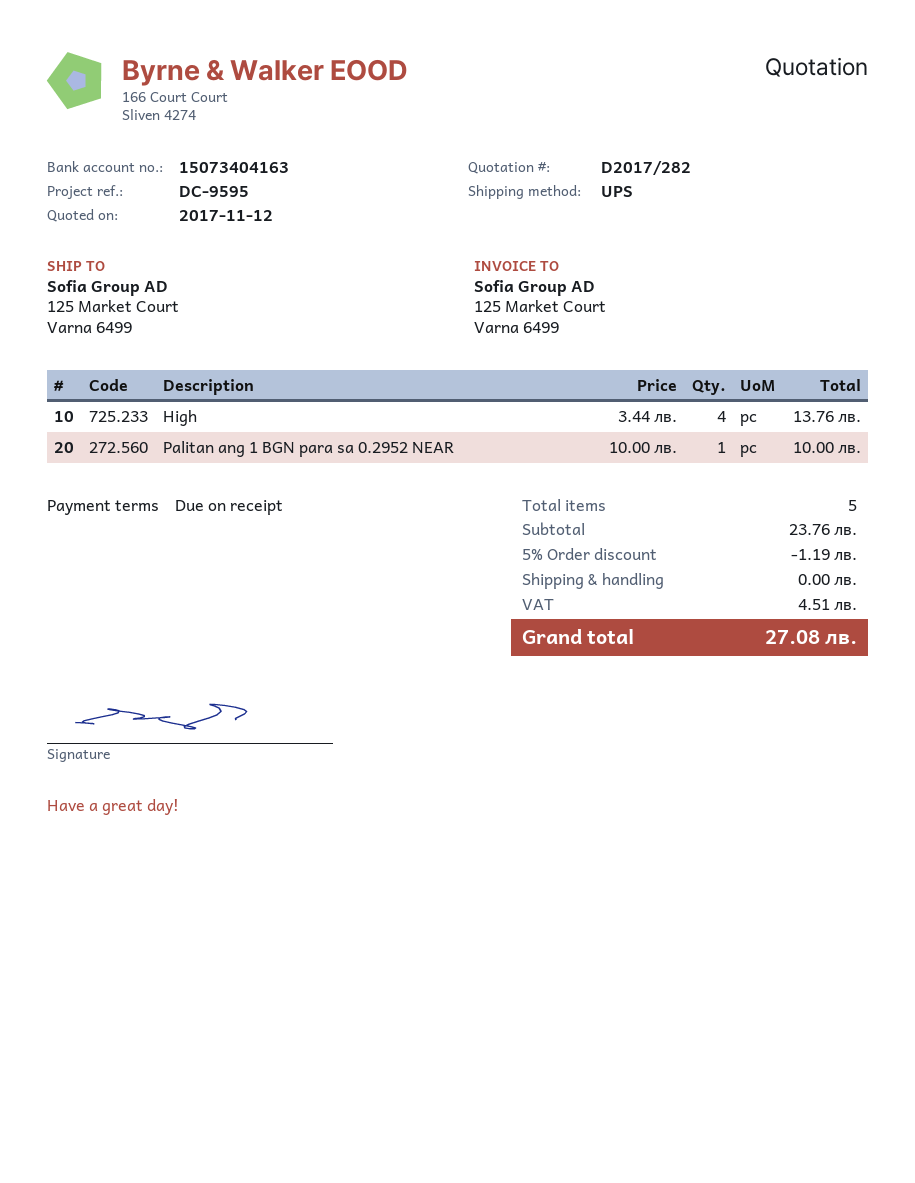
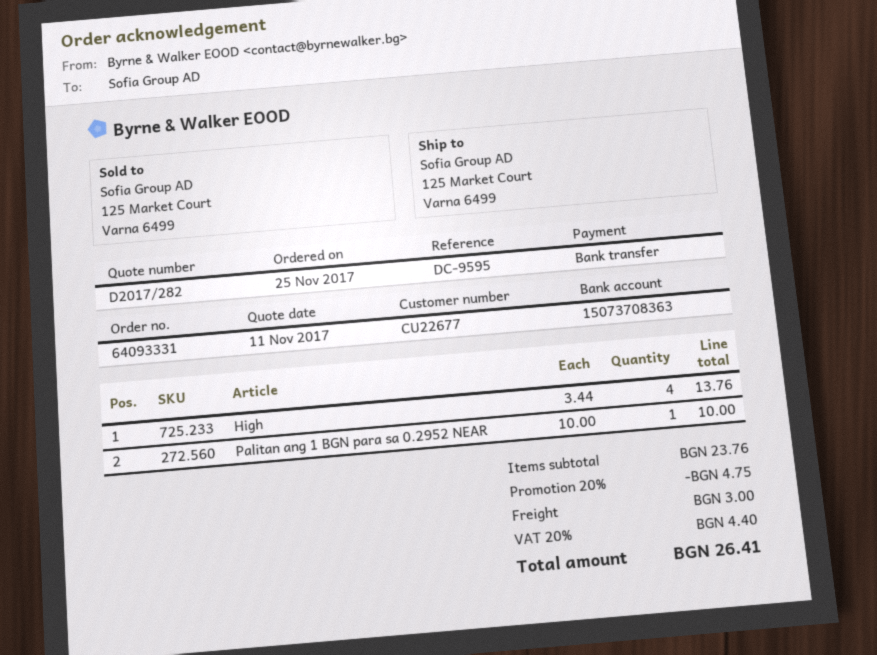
quote date: 2017-11-12 -> 2017-11-11
bank account: 15073404163 -> 15073708363
discount: 5% = 1.19 -> 20% = 4.75
shipping: 0.00 -> 3.00
tax: 4.51 -> 4.40
total: 27.08 -> 26.41

